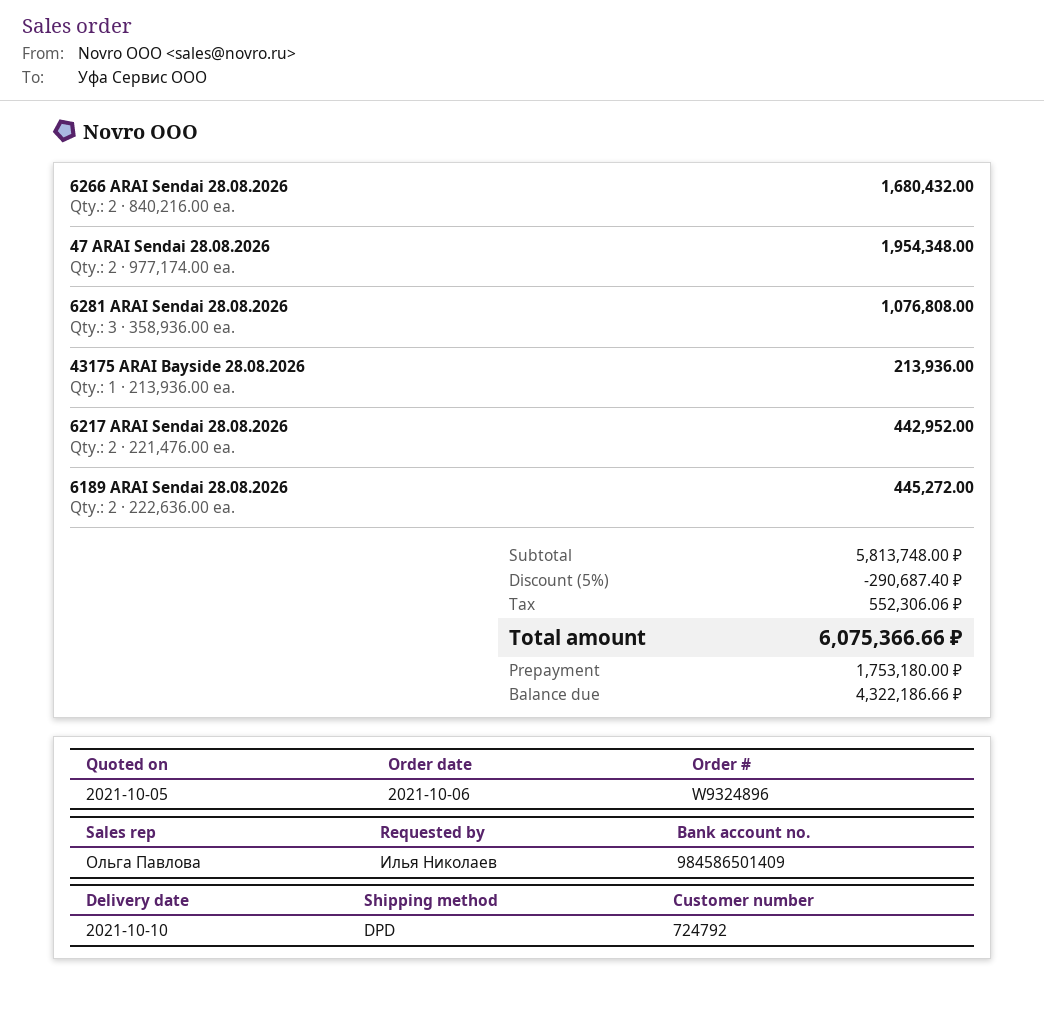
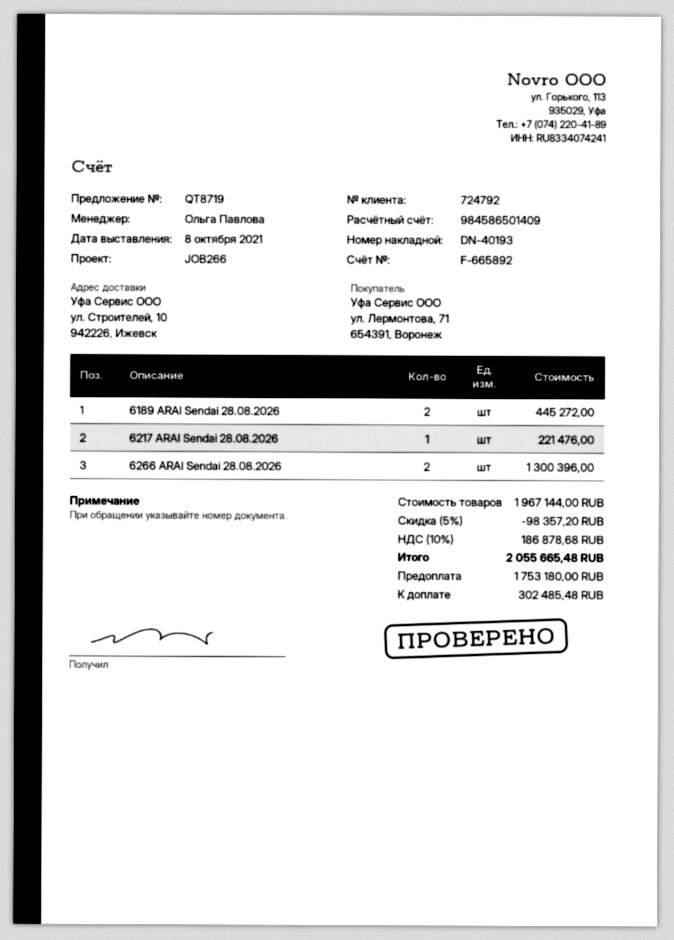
6266 ARAI Sendai 28.08.2026: 2 for 1680432.00 -> 2 for 1300396.00
47 ARAI Sendai 28.08.2026: 2 for 1954348.00 -> none
6281 ARAI Sendai 28.08.2026: 3 for 1076808.00 -> none
43175 ARAI Bayside 28.08.2026: 1 for 213936.00 -> none
6217 ARAI Sendai 28.08.2026: 2 for 442952.00 -> 1 for 221476.00
subtotal: 5813748.00 -> 1967144.00
discount: 5% = 290687.40 -> 5% = 98357.20
tax: 552306.06 -> 186878.68
total: 6075366.66 -> 2055665.48
balance: 4322186.66 -> 302485.48

